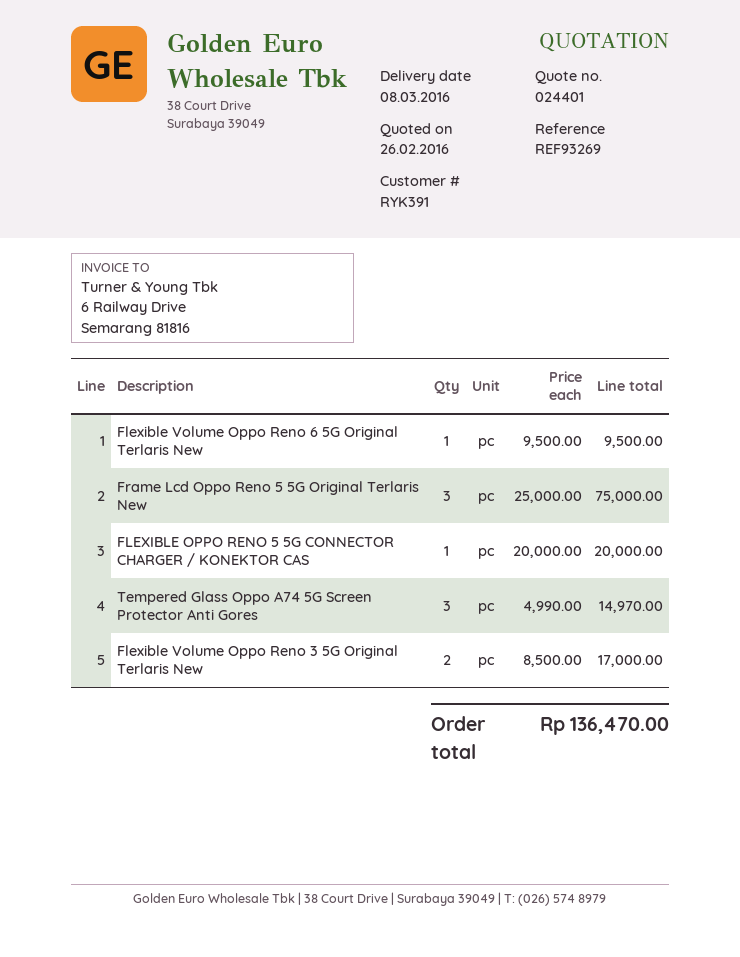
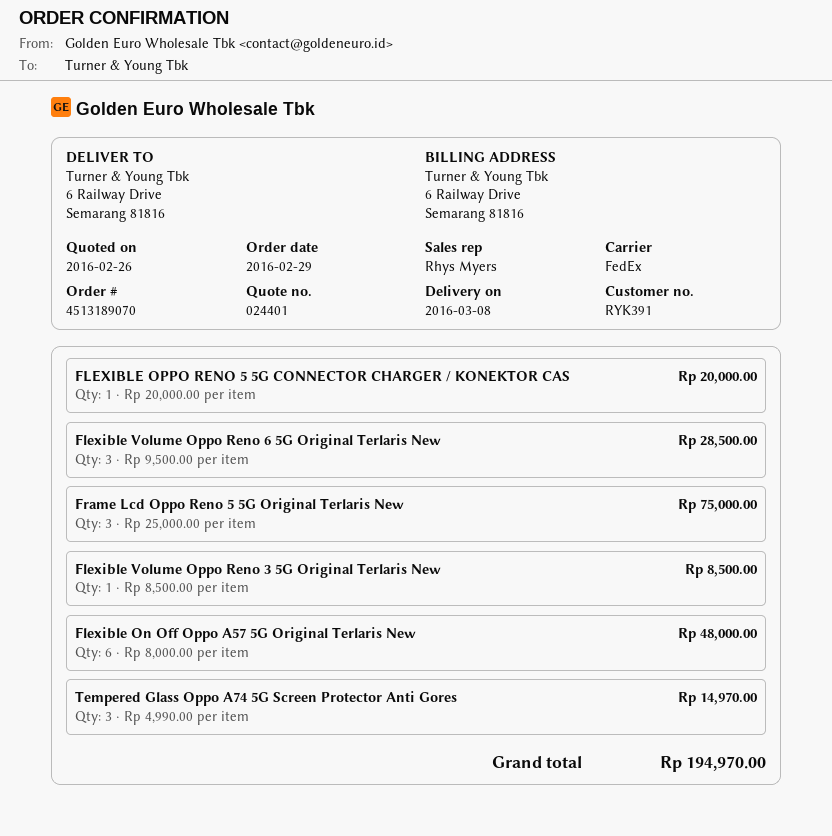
Flexible Volume Oppo Reno 6 5G Original Terlaris New: 1 x 9500.00 = 9500.00 -> 3 x 9500.00 = 28500.00
Flexible Volume Oppo Reno 3 5G Original Terlaris New: 2 x 8500.00 = 17000.00 -> 1 x 8500.00 = 8500.00
Flexible On Off Oppo A57 5G Original Terlaris New: none -> 6 x 8000.00 = 48000.00
total: 136470.00 -> 194970.00

